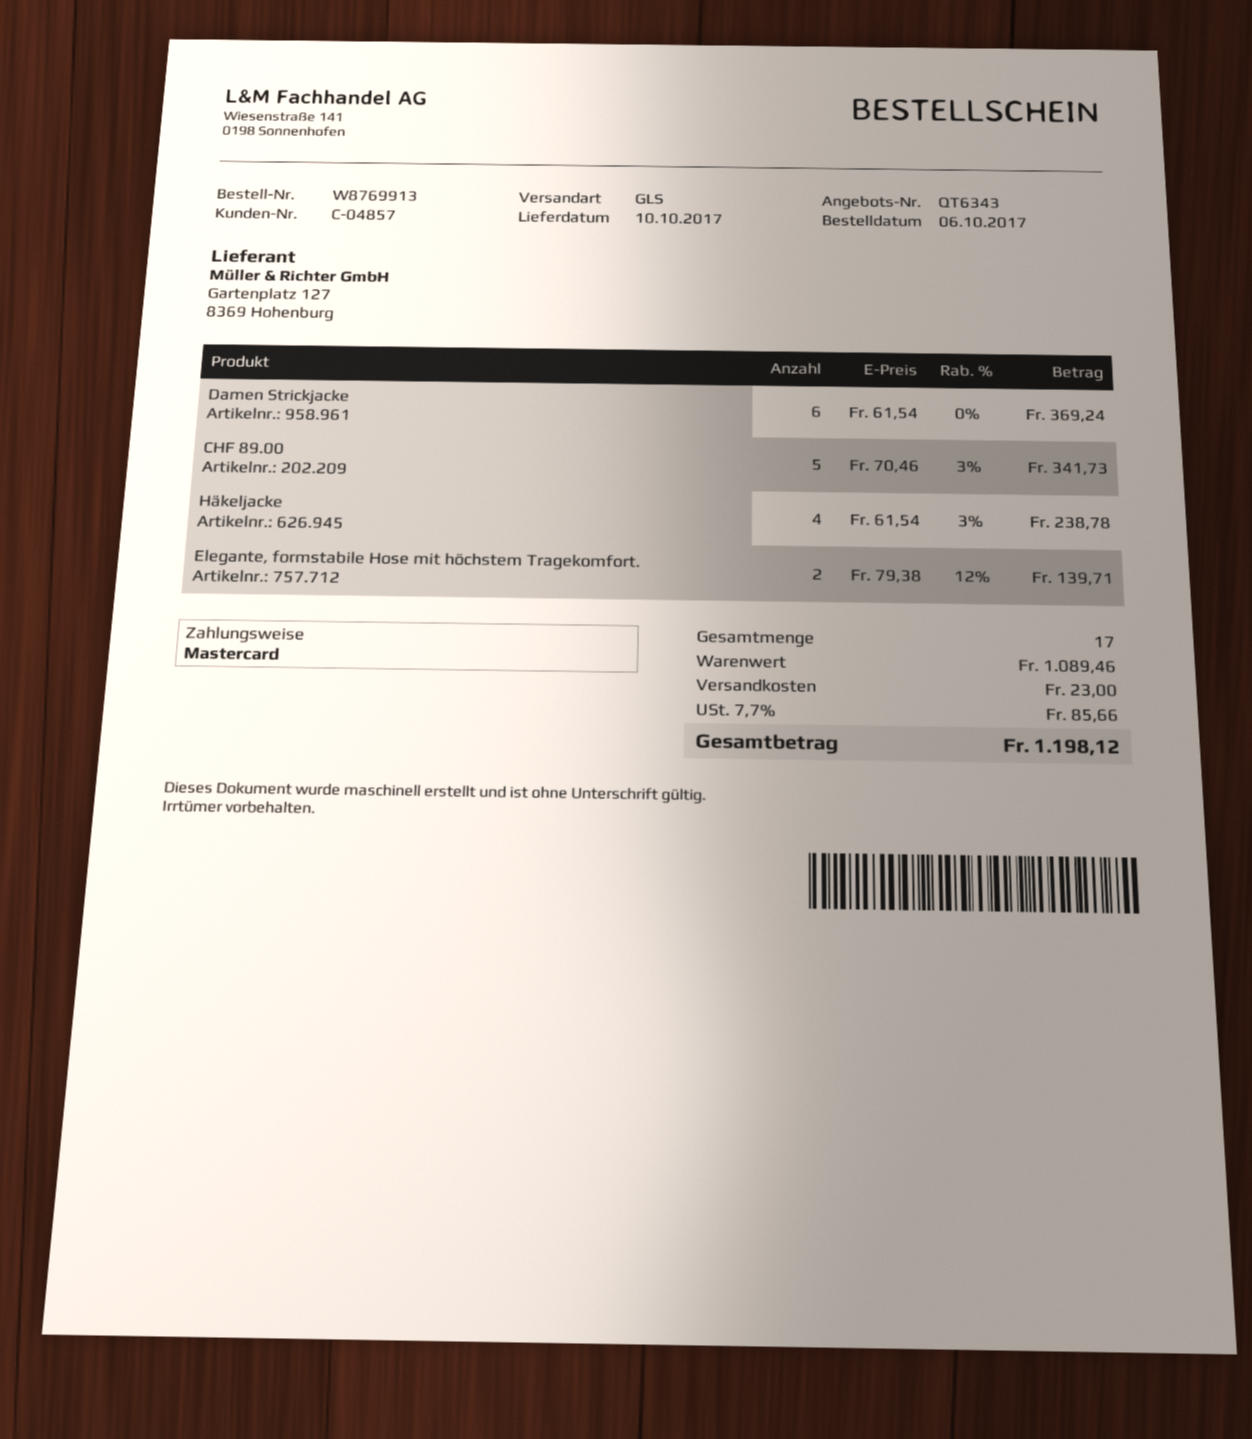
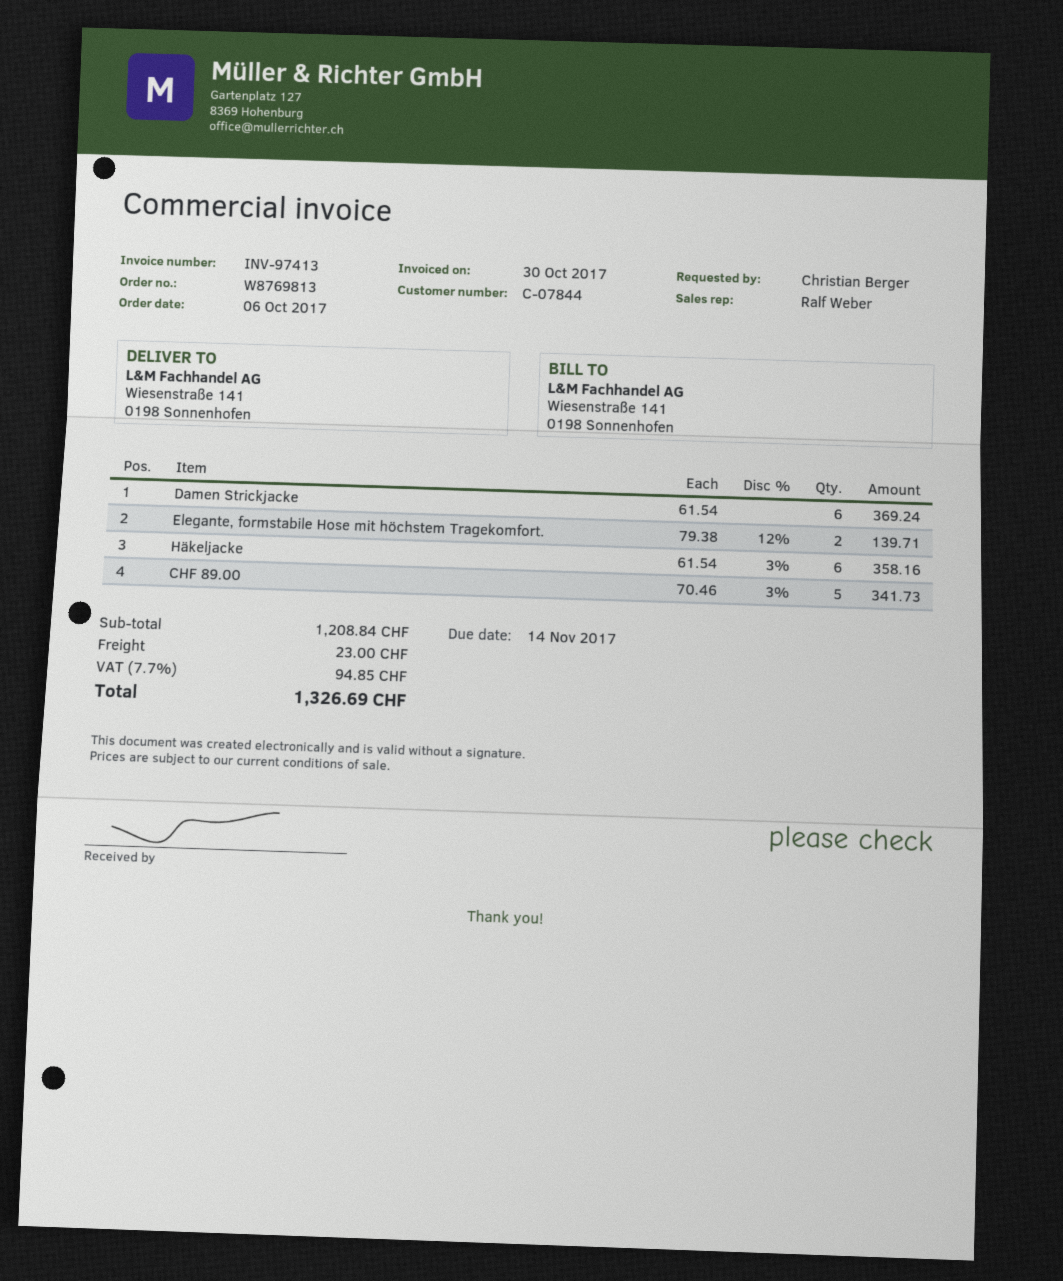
order number: W8769913 -> W8769813
customer number: C-04857 -> C-07844
Häkeljacke: 4 x 61.54 - 3% = 238.78 -> 6 x 61.54 - 3% = 358.16
subtotal: 1089.46 -> 1208.84
tax: 7.7% = 85.66 -> 7.7% = 94.85
total: 1198.12 -> 1326.69

